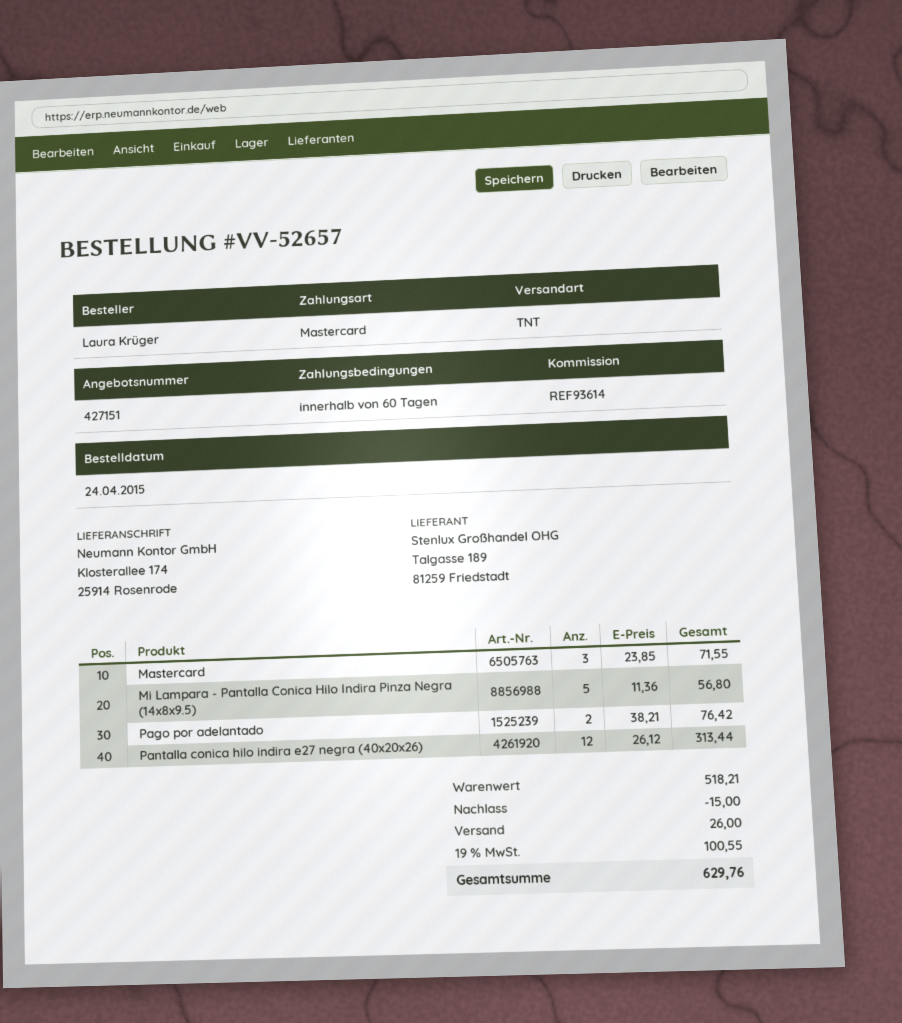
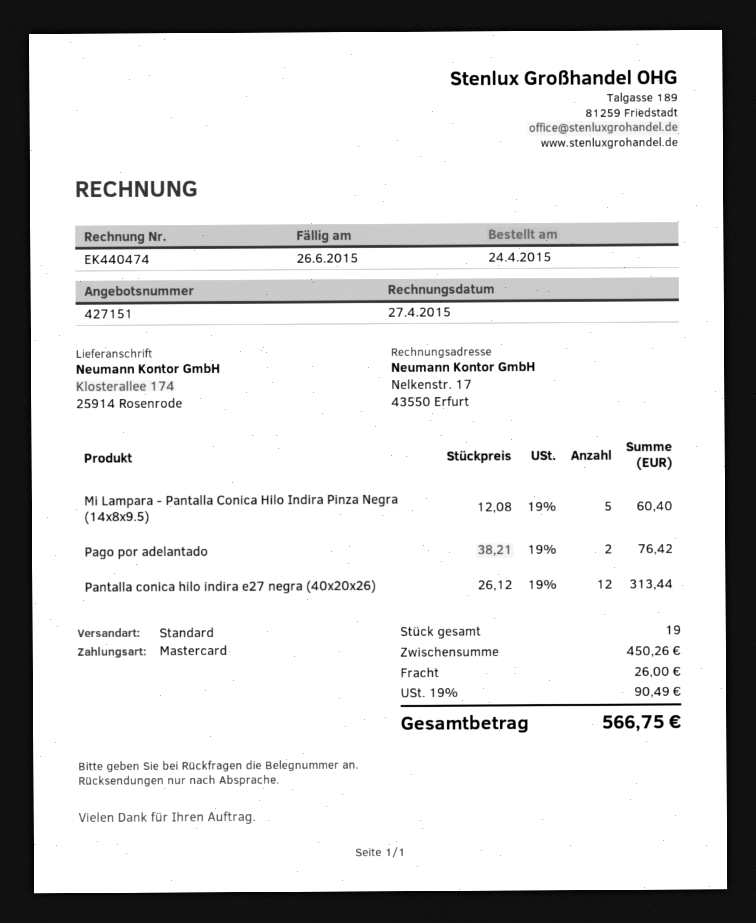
shipping method: TNT -> standard
Mastercard: 3 x 23.85 = 71.55 -> none
Mi Lampara - Pantalla Conica Hilo Indira Pinza Negra (14x8x9.5): 5 x 11.36 = 56.80 -> 5 x 12.08 = 60.40
subtotal: 518.21 -> 450.26
discount: 15.00 -> none
tax: 19% = 100.55 -> 19% = 90.49
total: 629.76 -> 566.75

